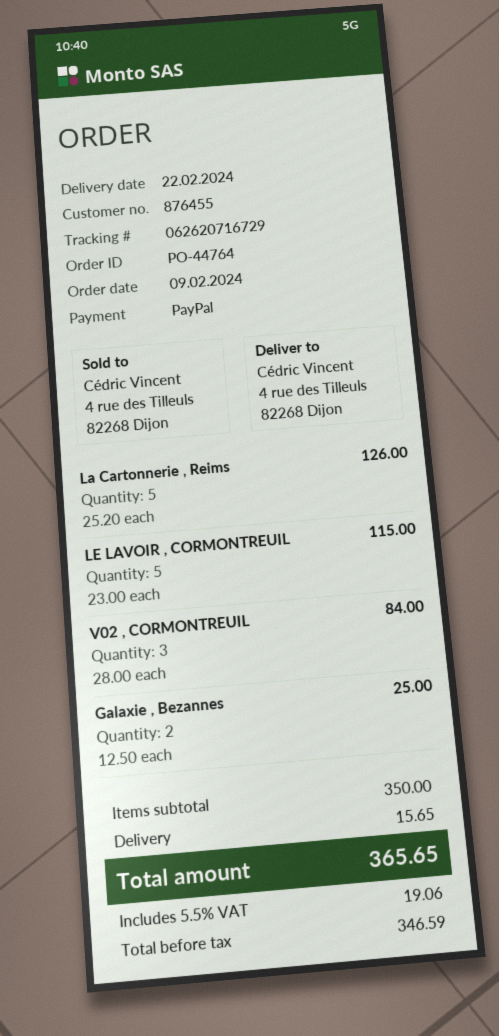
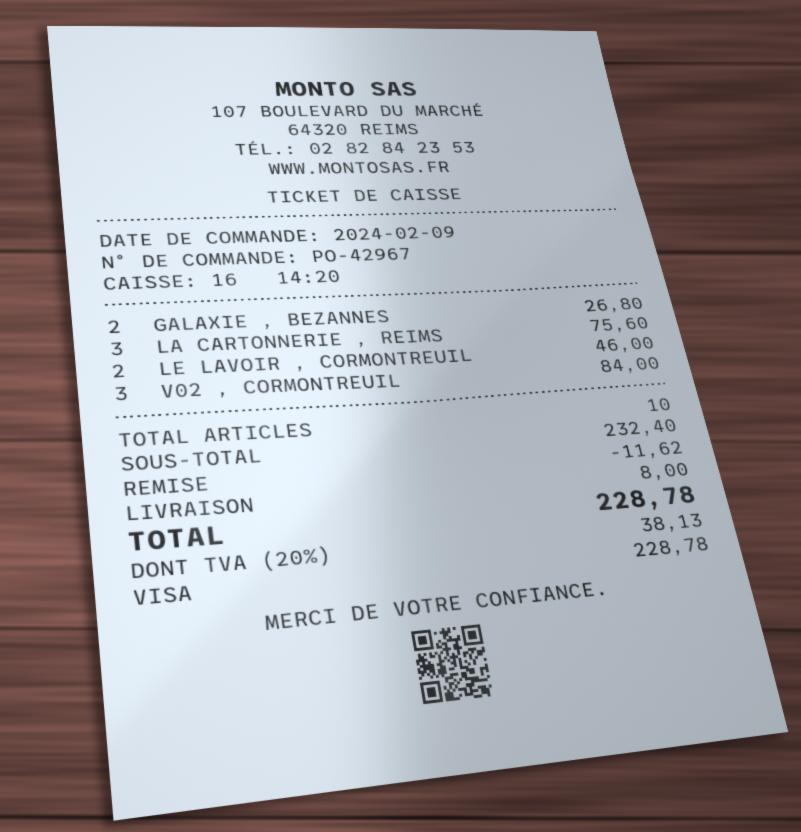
order number: PO-44764 -> PO-42967
payment method: PayPal -> Visa
La Cartonnerie , Reims: 5 for 126.00 -> 3 for 75.60
LE LAVOIR , CORMONTREUIL: 5 for 115.00 -> 2 for 46.00
Galaxie , Bezannes: 2 for 25.00 -> 2 for 26.80
subtotal: 350.00 -> 232.40
discount: none -> 11.62
shipping: 15.65 -> 8.00
tax: 5.5% = 19.06 -> 20% = 38.13
total: 365.65 -> 228.78

